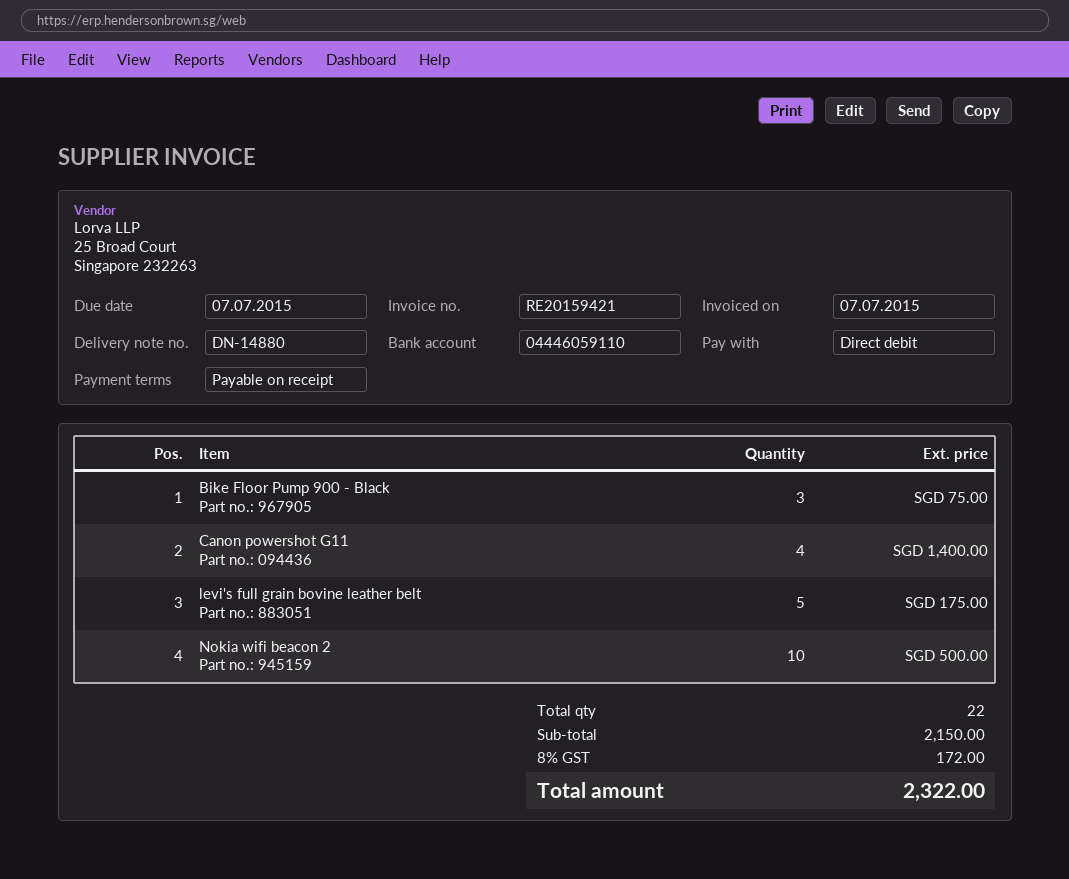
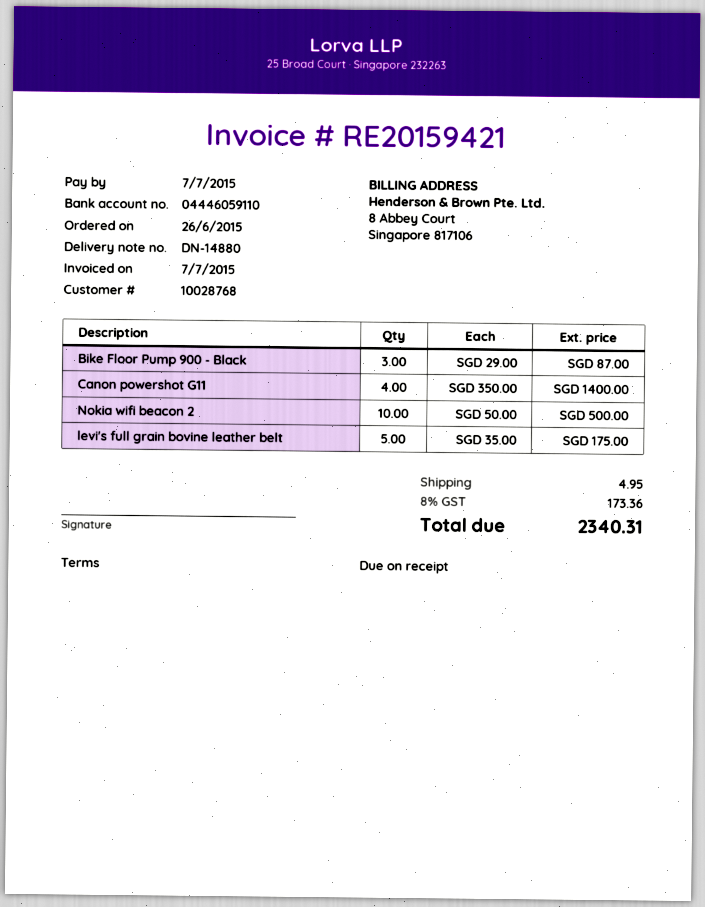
Bike Floor Pump 900 - Black: 3 for 75.00 -> 3 for 87.00
shipping: none -> 4.95
tax: 8% = 172.00 -> 8% = 173.36
total: 2322.00 -> 2340.31

